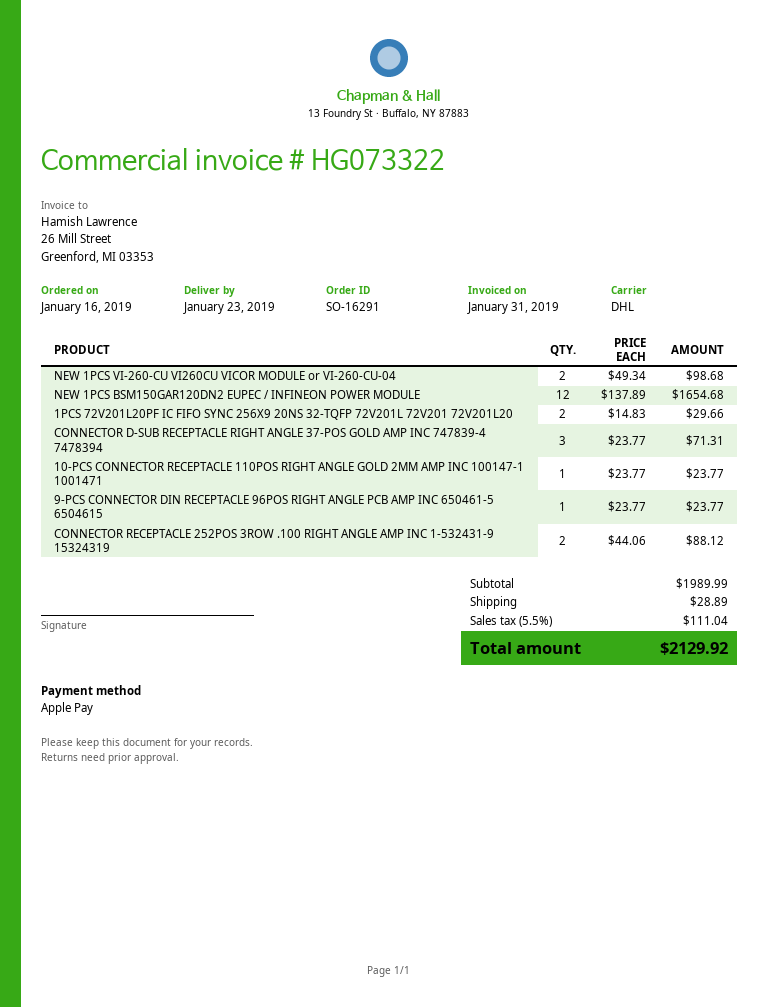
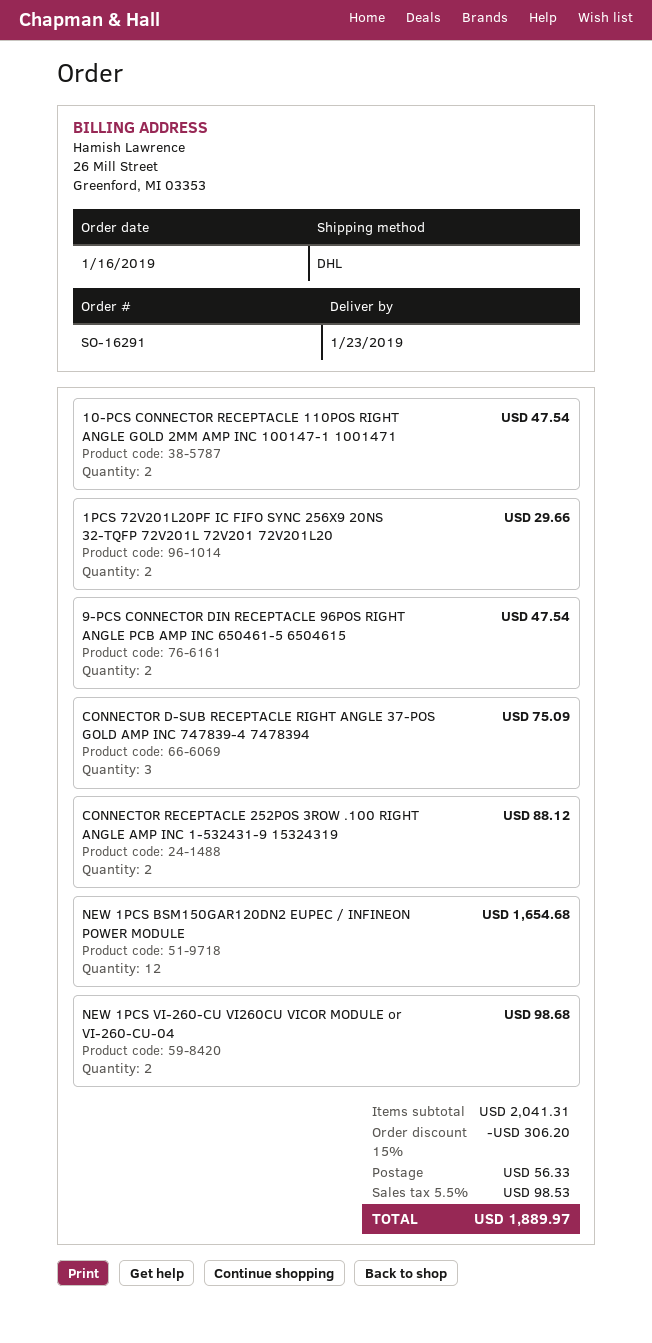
CONNECTOR D-SUB RECEPTACLE RIGHT ANGLE 37-POS GOLD AMP INC 747839-4 7478394: 3 for 71.31 -> 3 for 75.09
10-PCS CONNECTOR RECEPTACLE 110POS RIGHT ANGLE GOLD 2MM AMP INC 100147-1 1001471: 1 for 23.77 -> 2 for 47.54
9-PCS CONNECTOR DIN RECEPTACLE 96POS RIGHT ANGLE PCB AMP INC 650461-5 6504615: 1 for 23.77 -> 2 for 47.54
subtotal: 1989.99 -> 2041.31
discount: none -> 15% = 306.20
shipping: 28.89 -> 56.33
tax: 5.5% = 111.04 -> 5.5% = 98.53
total: 2129.92 -> 1889.97

